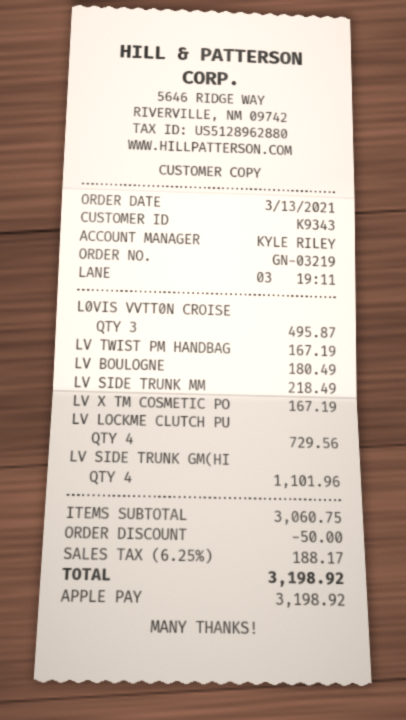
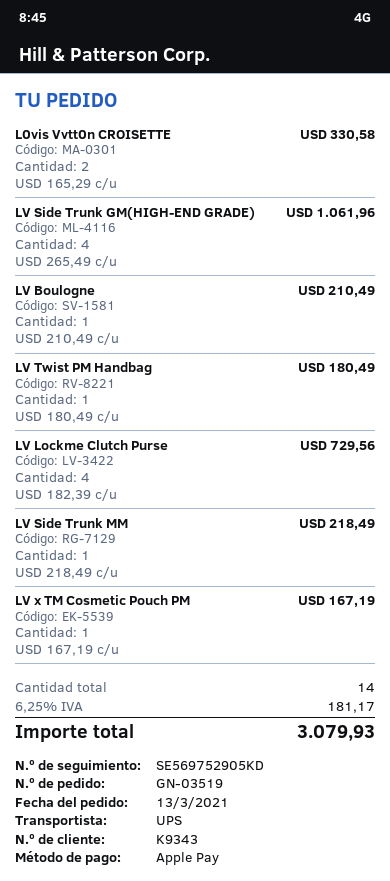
order number: GN-03219 -> GN-03519
L0VIS VVTT0N CROISE: 3 for 495.87 -> 2 for 330.58
LV TWIST PM HANDBAG: 1 for 167.19 -> 1 for 180.49
LV BOULOGNE: 1 for 180.49 -> 1 for 210.49
LV SIDE TRUNK GM(HI: 4 for 1101.96 -> 4 for 1061.96
discount: 50.00 -> none
tax: 6.25% = 188.17 -> 6.25% = 181.17
total: 3198.92 -> 3079.93

